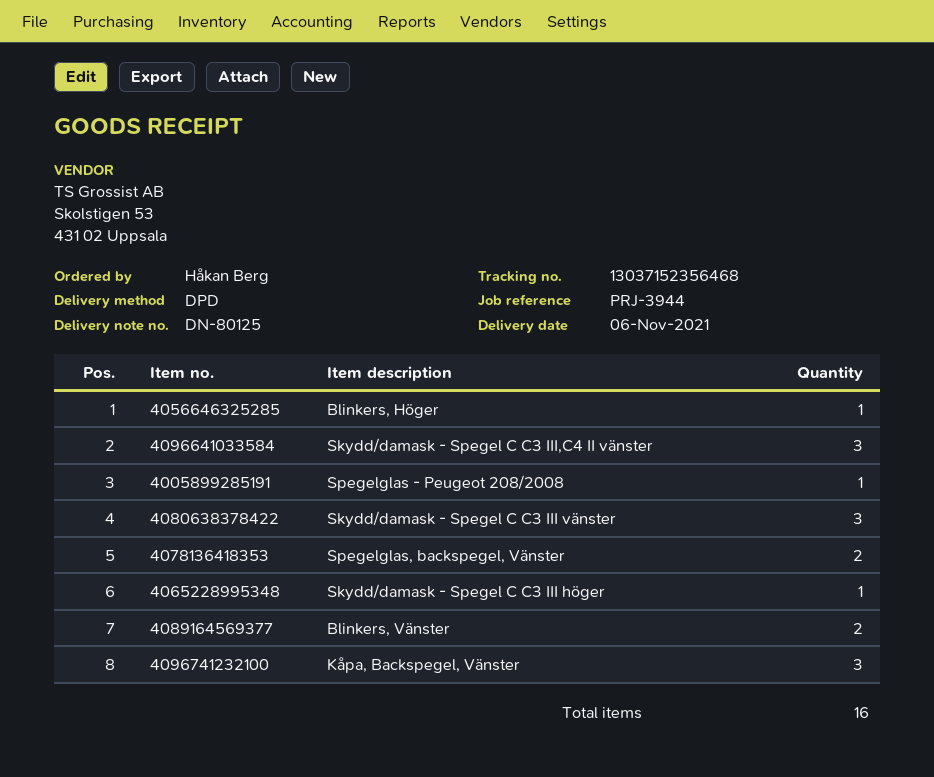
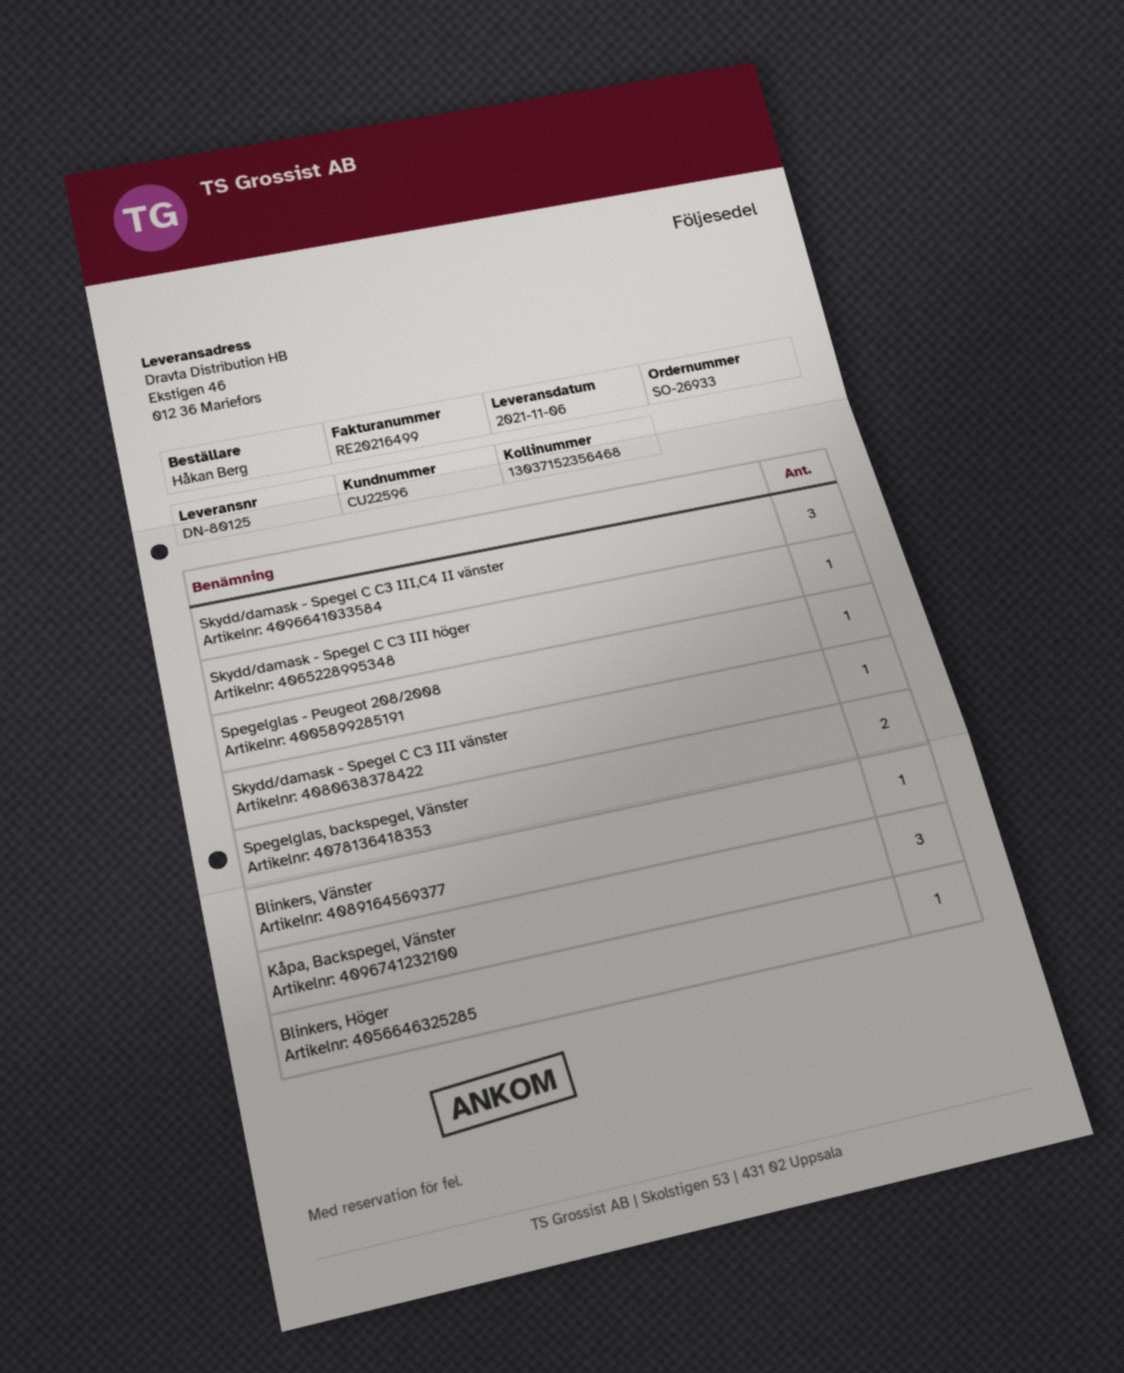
Skydd/damask - Spegel C C3 III vänster: 3 -> 1
Blinkers, Vänster: 2 -> 1

